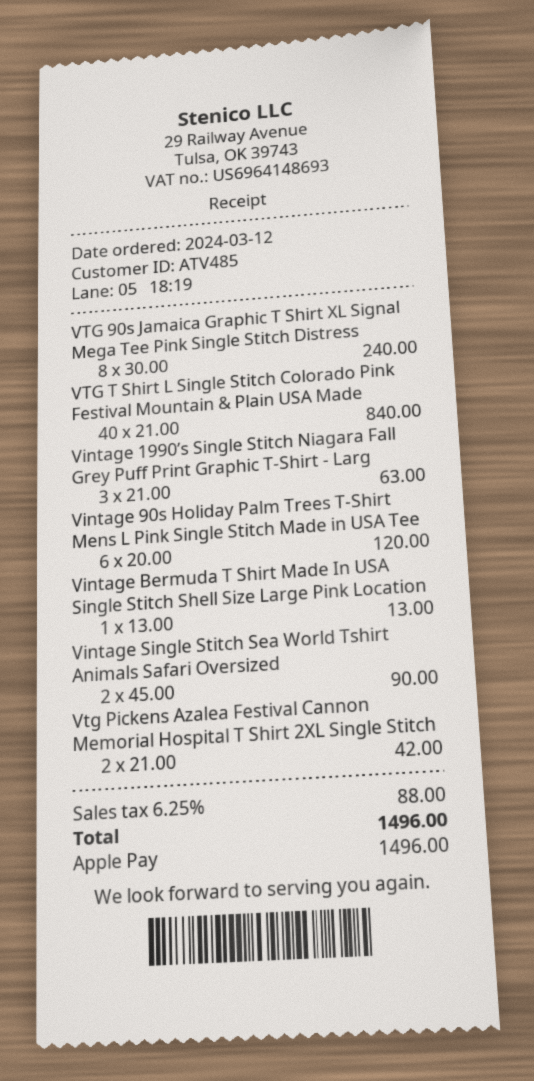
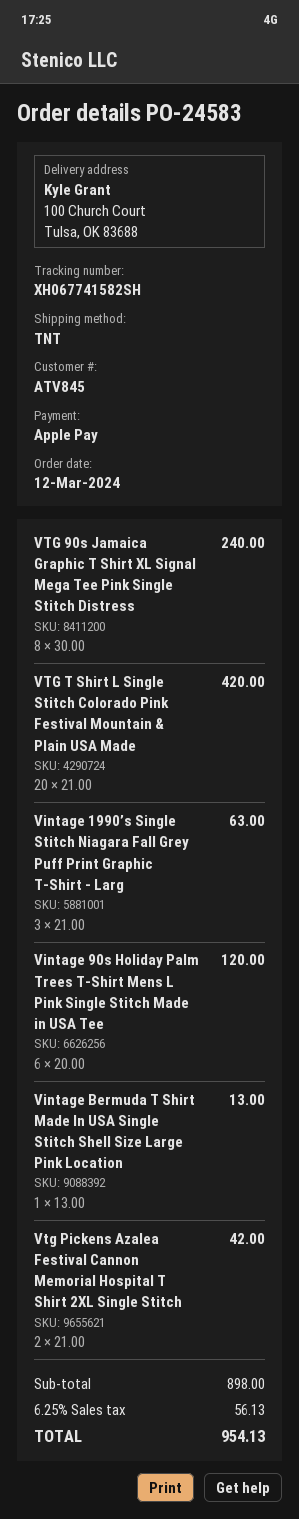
customer number: ATV485 -> ATV845
VTG T Shirt L Single Stitch Colorado Pink Festival Mountain & Plain USA Made: 40 x 21.00 = 840.00 -> 20 x 21.00 = 420.00
Vintage Single Stitch Sea World Tshirt Animals Safari Oversized: 2 x 45.00 = 90.00 -> none
tax: 6.25% = 88.00 -> 6.25% = 56.13
total: 1496.00 -> 954.13

